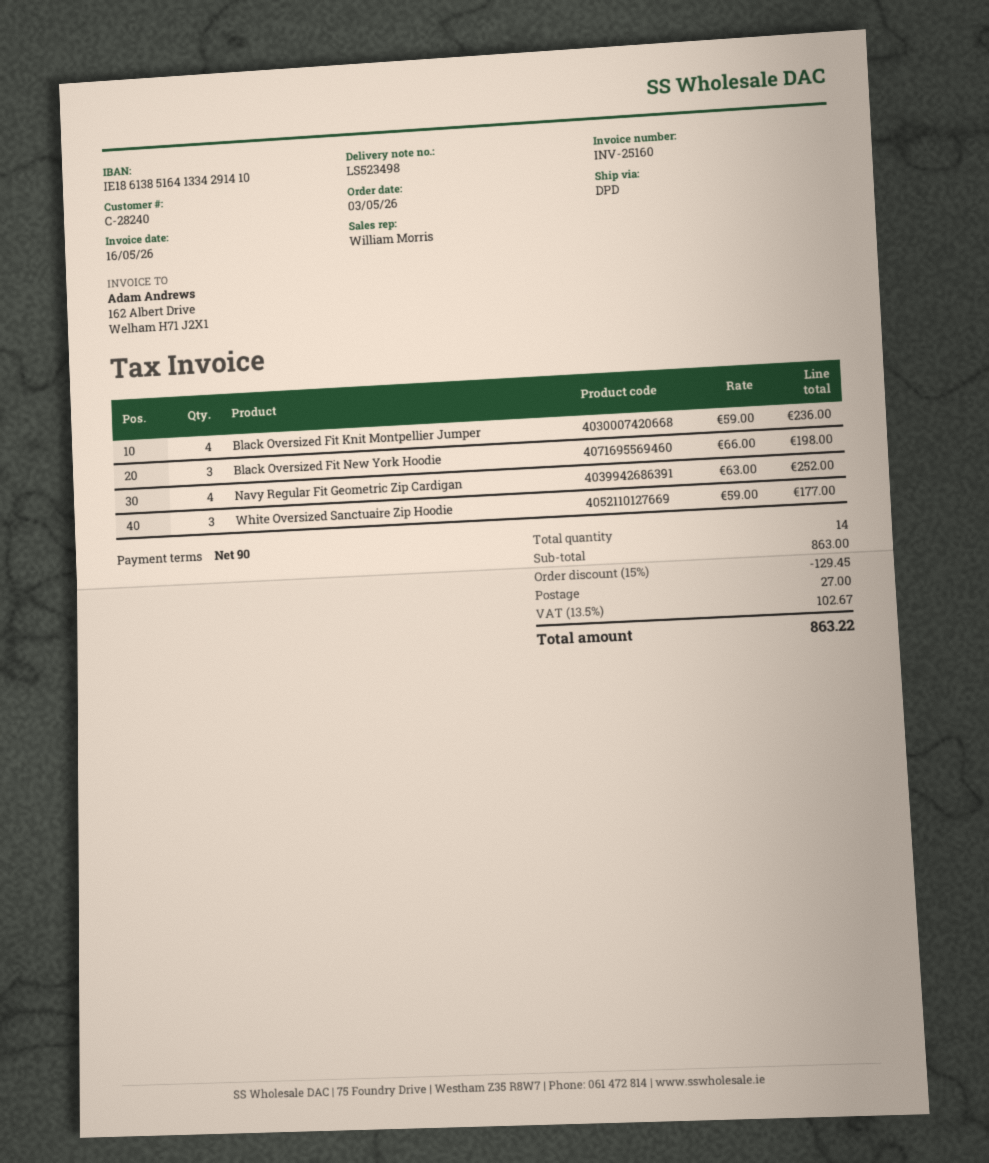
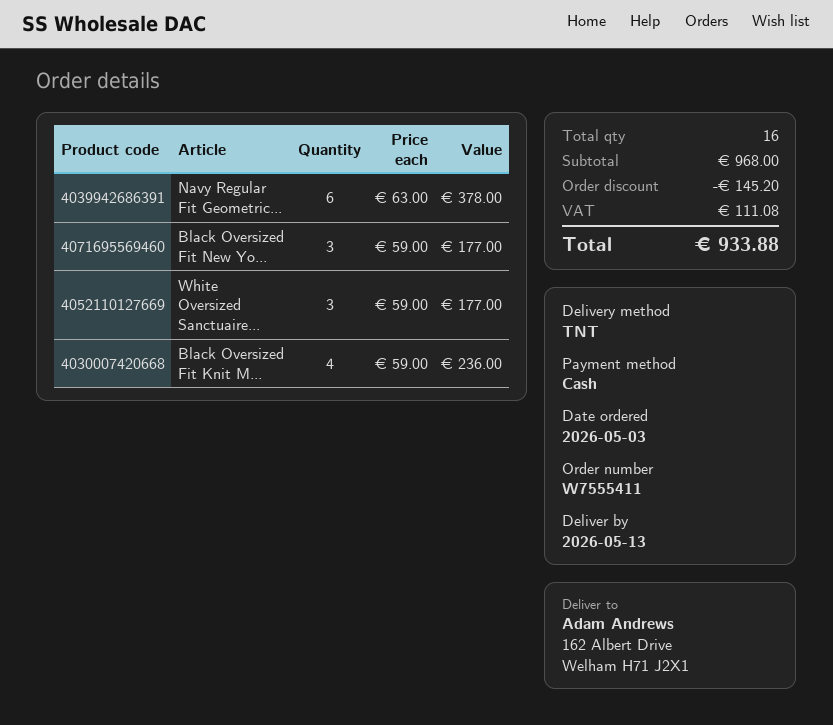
shipping method: DPD -> TNT
Black Oversized Fit New York Hoodie: 3 x 66.00 = 198.00 -> 3 x 59.00 = 177.00
Navy Regular Fit Geometric Zip Cardigan: 4 x 63.00 = 252.00 -> 6 x 63.00 = 378.00
total quantity: 14 -> 16
subtotal: 863.00 -> 968.00
discount: 129.45 -> 145.20
shipping: 27.00 -> none
tax: 102.67 -> 111.08
total: 863.22 -> 933.88

